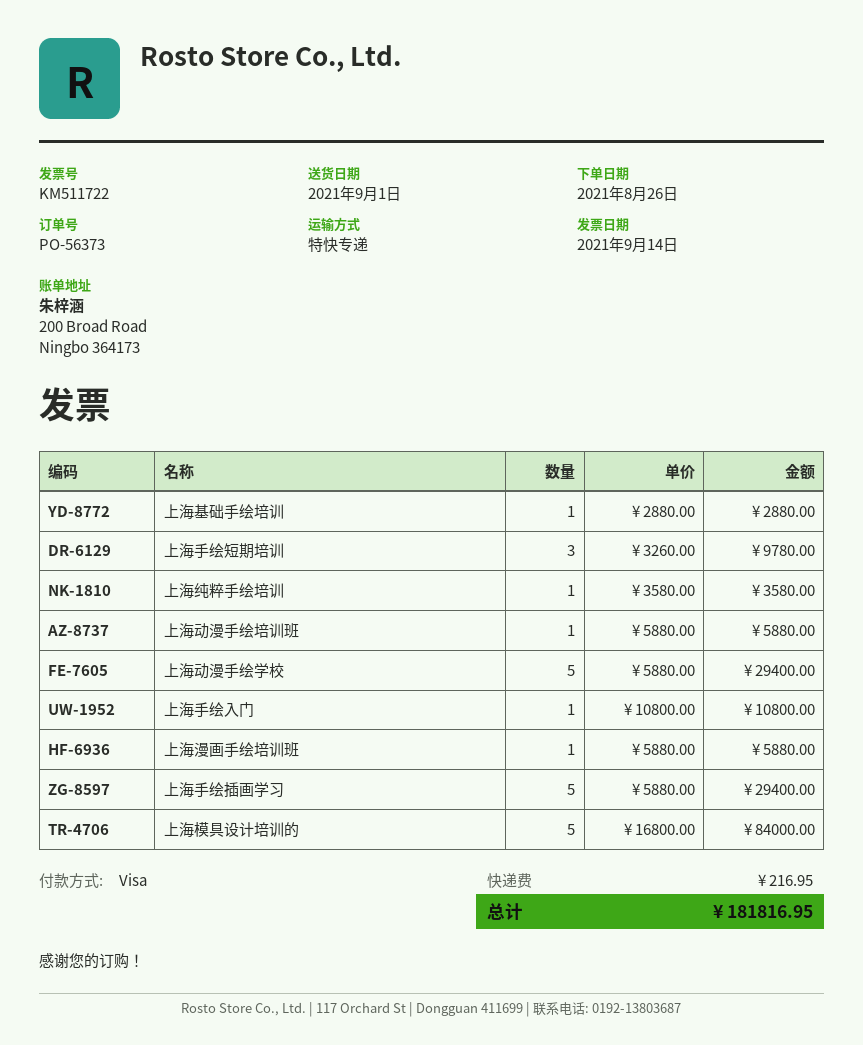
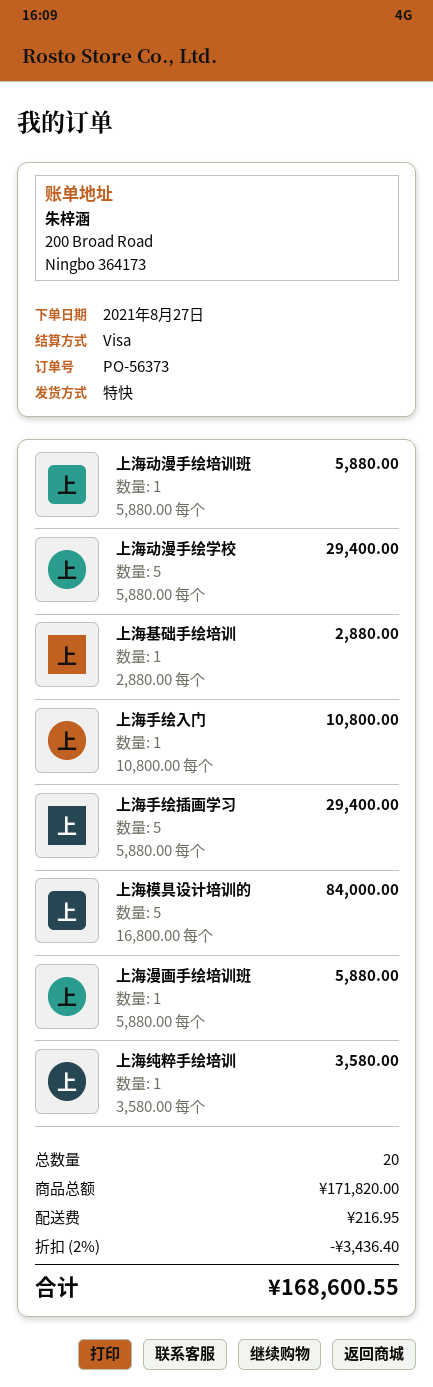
order date: 2021-08-26 -> 2021-08-27
上海手绘短期培训: 3 x 3260.00 = 9780.00 -> none
discount: none -> 2% = 3436.40
total: 181816.95 -> 168600.55

